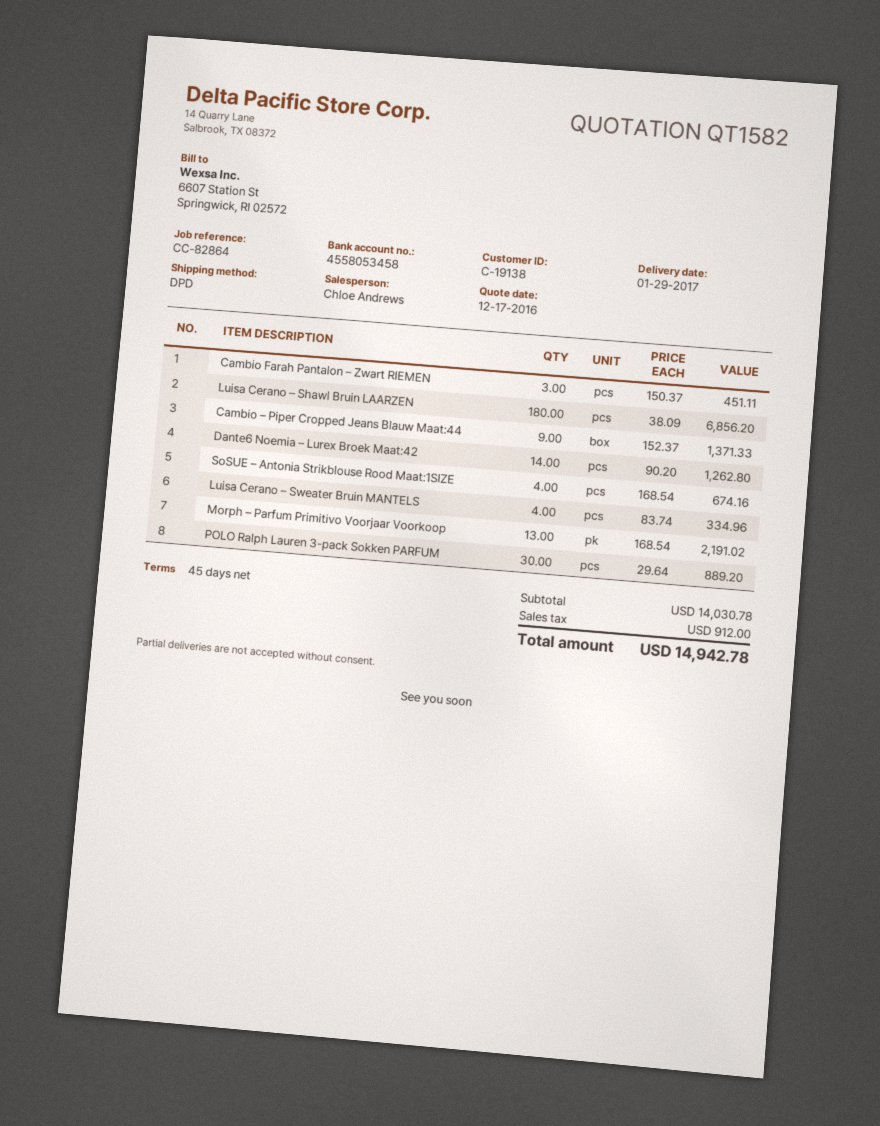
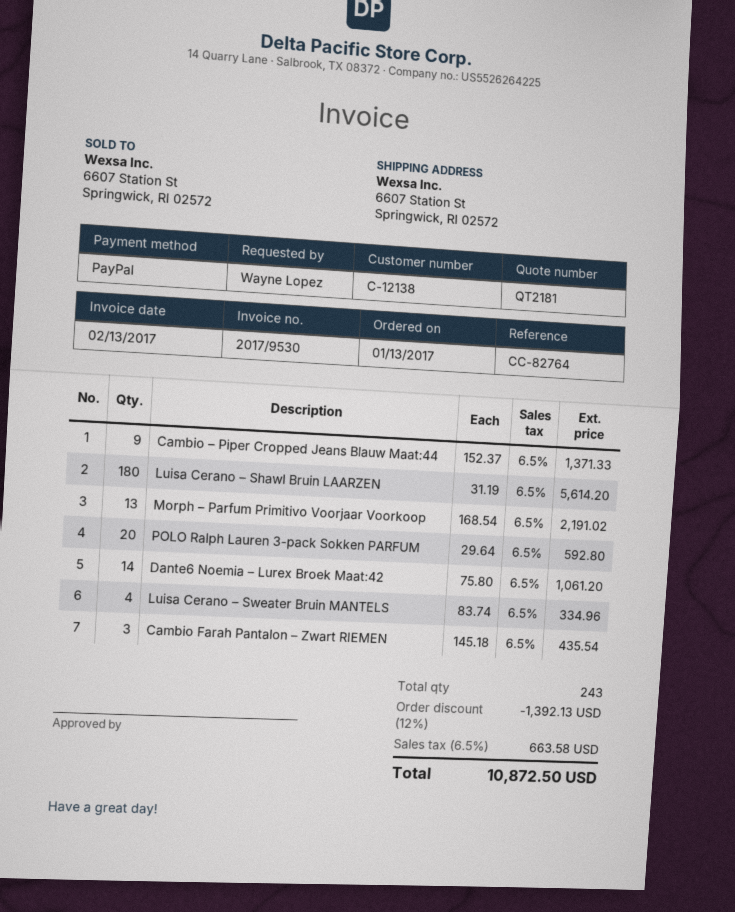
quote number: QT1582 -> QT2181
customer number: C-19138 -> C-12138
reference: CC-82864 -> CC-82764
Cambio Farah Pantalon – Zwart RIEMEN: 3 x 150.37 = 451.11 -> 3 x 145.18 = 435.54
Luisa Cerano – Shawl Bruin LAARZEN: 180 x 38.09 = 6856.20 -> 180 x 31.19 = 5614.20
Dante6 Noemia – Lurex Broek Maat:42: 14 x 90.20 = 1262.80 -> 14 x 75.80 = 1061.20
SoSUE – Antonia Strikblouse Rood Maat:1SIZE: 4 x 168.54 = 674.16 -> none
POLO Ralph Lauren 3-pack Sokken PARFUM: 30 x 29.64 = 889.20 -> 20 x 29.64 = 592.80
discount: none -> 12% = 1392.13
tax: 912.00 -> 663.58
total: 14942.78 -> 10872.50

